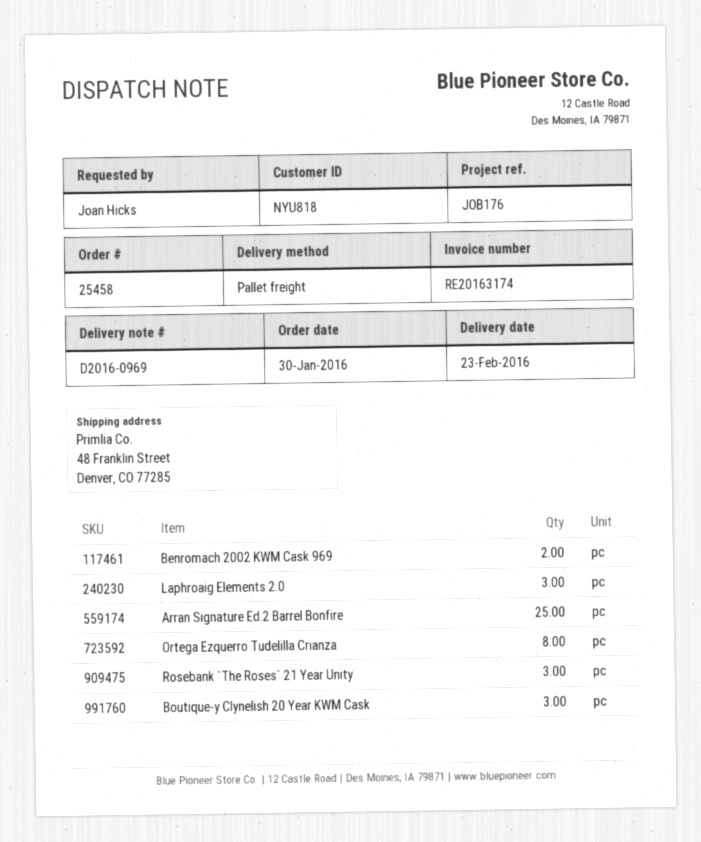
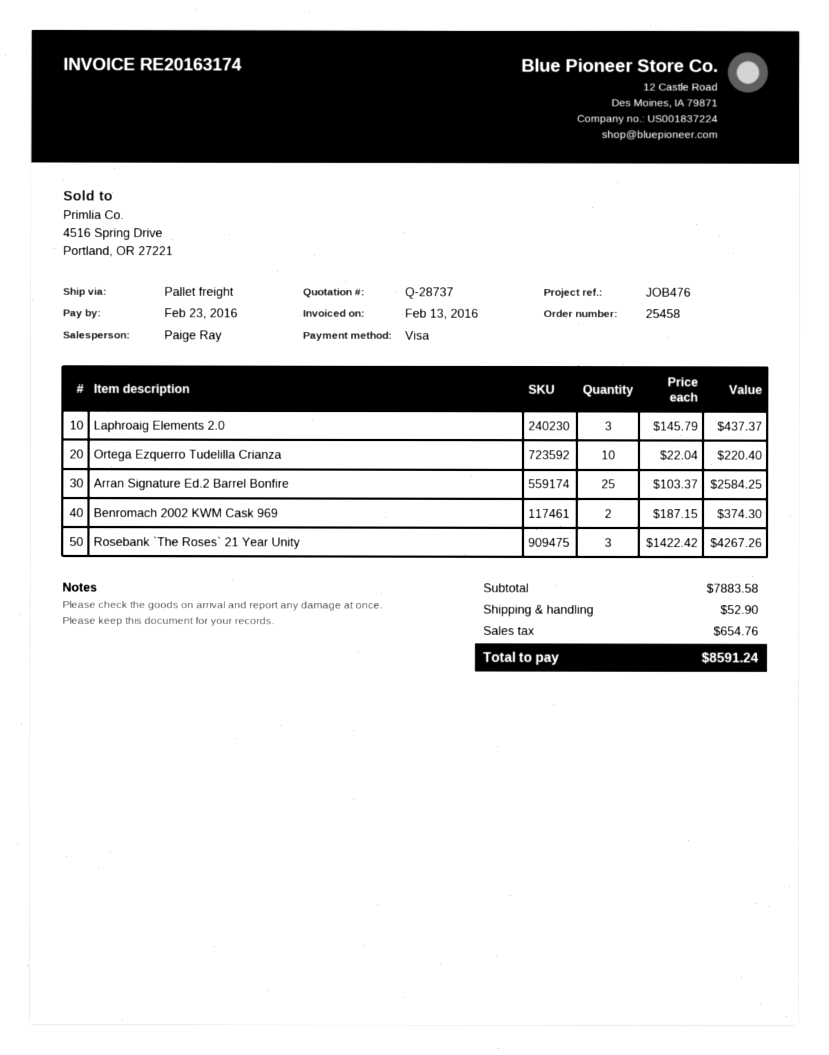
reference: JOB176 -> JOB476
Ortega Ezquerro Tudelilla Crianza: 8 -> 10
Boutique-y Clynelish 20 Year KWM Cask: 3 -> none

